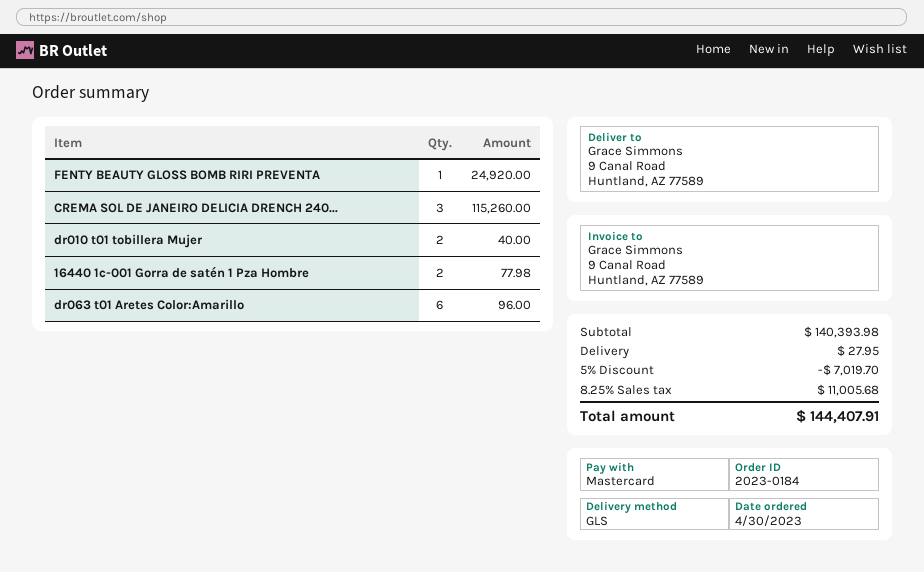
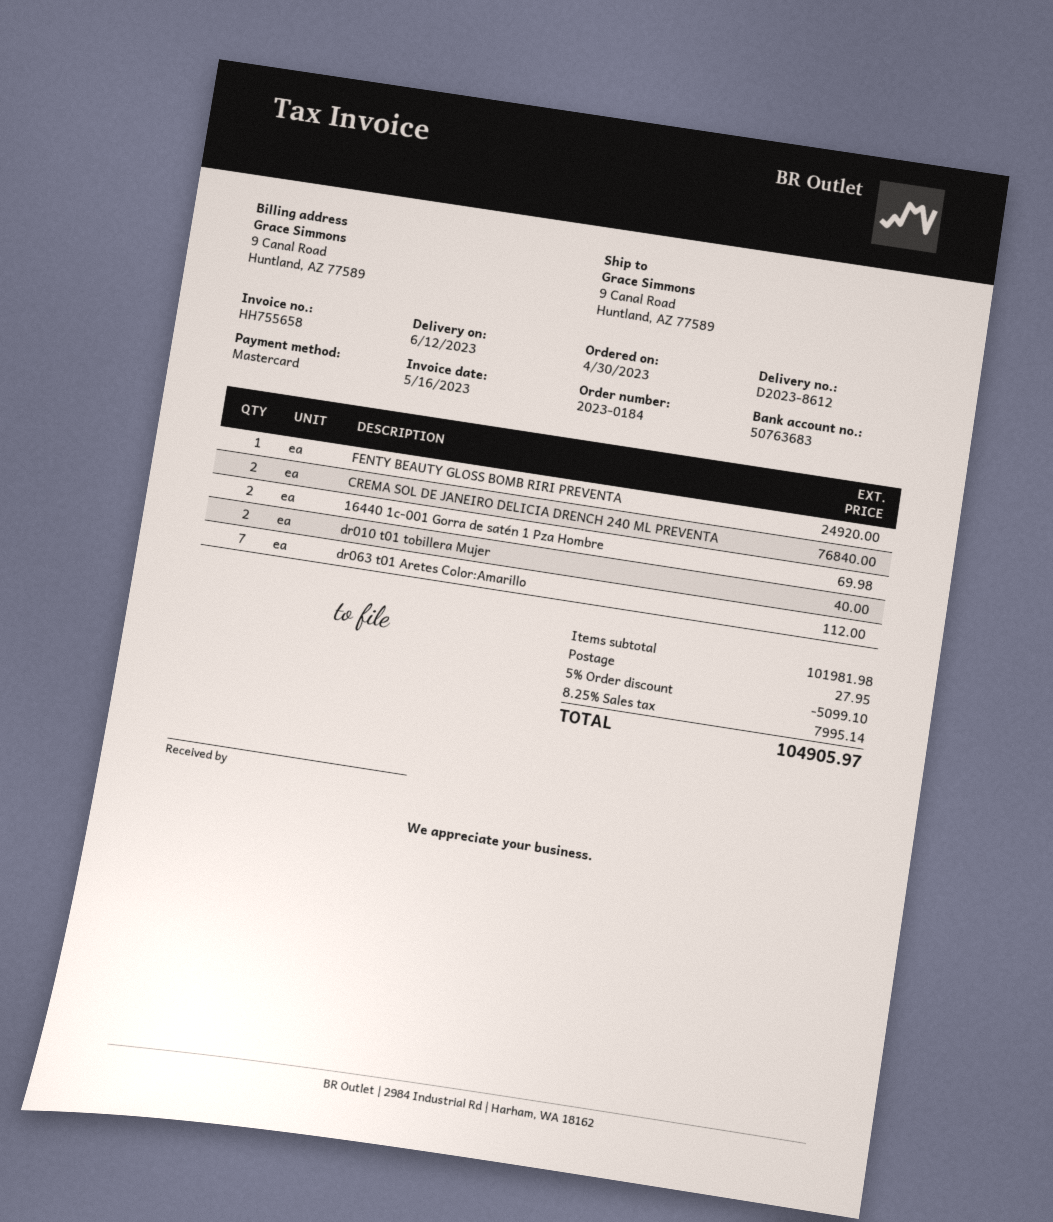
CREMA SOL DE JANEIRO DELICIA DRENCH 240...: 3 for 115260.00 -> 2 for 76840.00
16440 1c-001 Gorra de satén 1 Pza Hombre: 2 for 77.98 -> 2 for 69.98
dr063 t01 Aretes Color:Amarillo: 6 for 96.00 -> 7 for 112.00
subtotal: 140393.98 -> 101981.98
discount: 5% = 7019.70 -> 5% = 5099.10
tax: 8.25% = 11005.68 -> 8.25% = 7995.14
total: 144407.91 -> 104905.97

